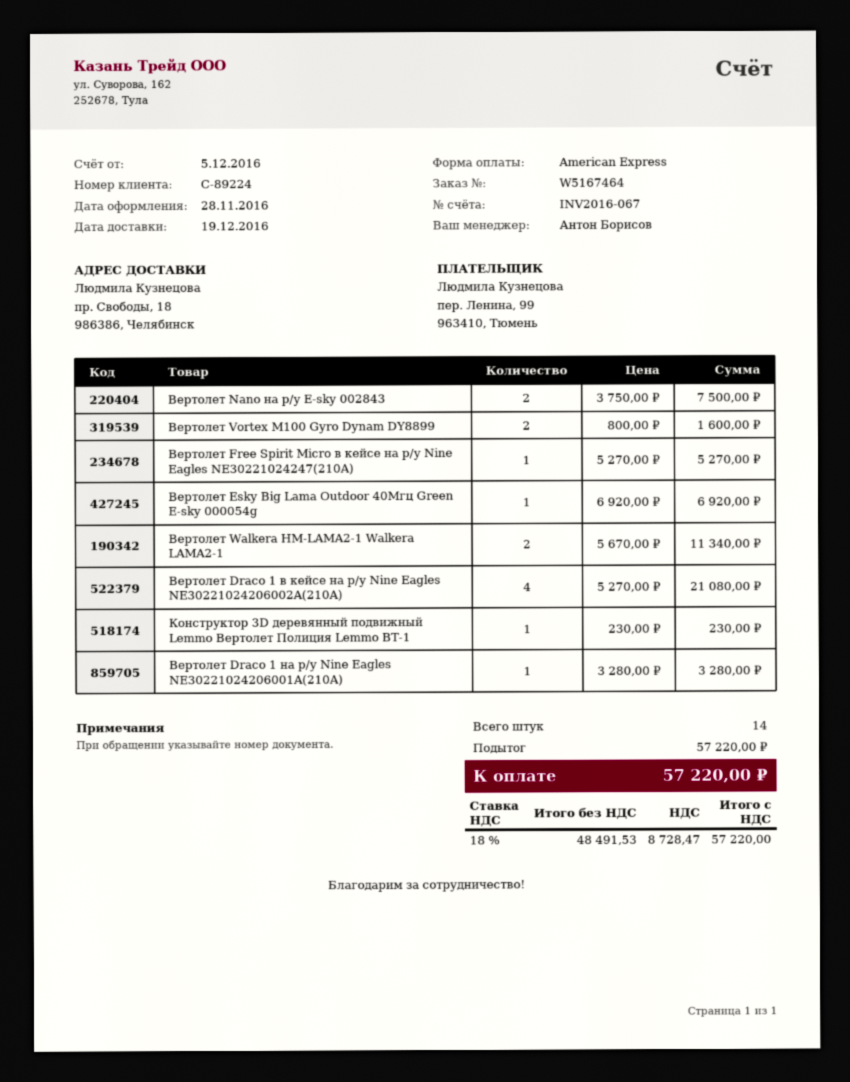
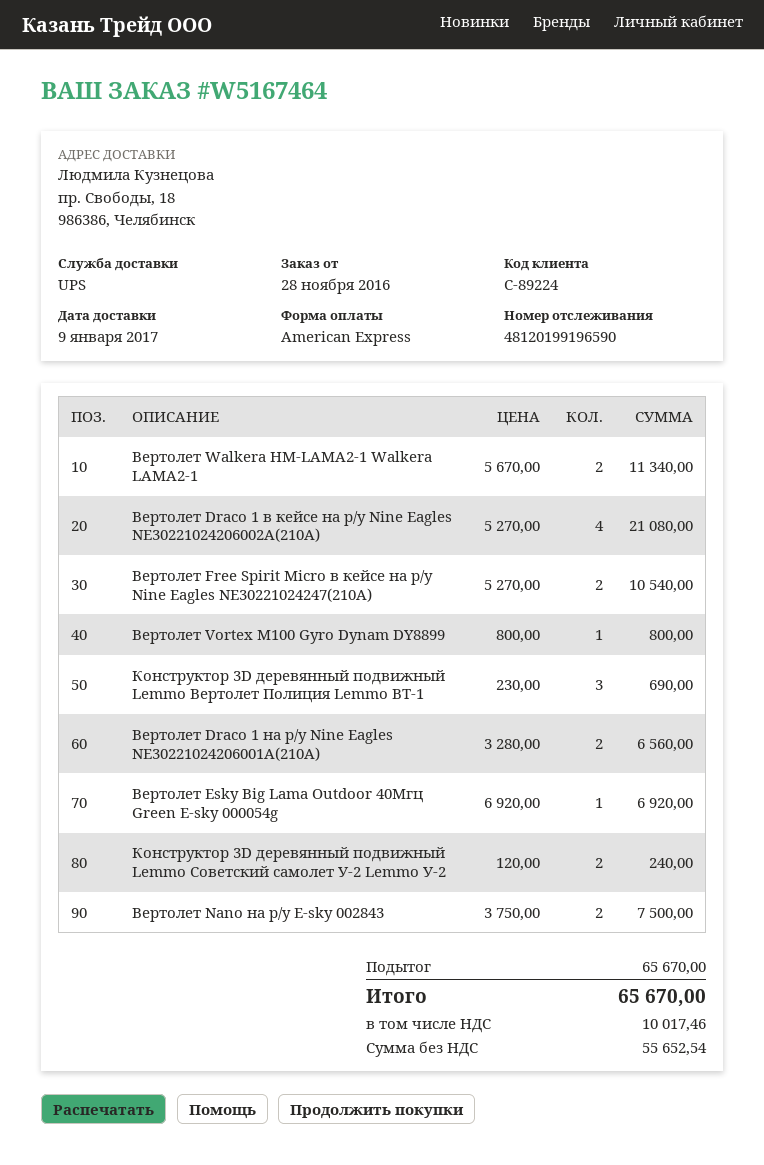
delivery date: 2016-12-19 -> 2017-01-09
Вертолет Vortex M100 Gyro Dynam DY8899: 2 x 800.00 = 1600.00 -> 1 x 800.00 = 800.00
Вертолет Free Spirit Micro в кейсе на р/у Nine Eagles NE30221024247(210A): 1 x 5270.00 = 5270.00 -> 2 x 5270.00 = 10540.00
Конструктор 3D деревянный подвижный Lemmo Вертолет Полиция Lemmo ВТ-1: 1 x 230.00 = 230.00 -> 3 x 230.00 = 690.00
Вертолет Draco 1 на р/у Nine Eagles NE30221024206001A(210A): 1 x 3280.00 = 3280.00 -> 2 x 3280.00 = 6560.00
Конструктор 3D деревянный подвижный Lemmo Советский самолет У-2 Lemmo У-2: none -> 2 x 120.00 = 240.00
subtotal: 57220.00 -> 65670.00
net: 48491.53 -> 55652.54
tax: 8728.47 -> 10017.46
total: 57220.00 -> 65670.00

